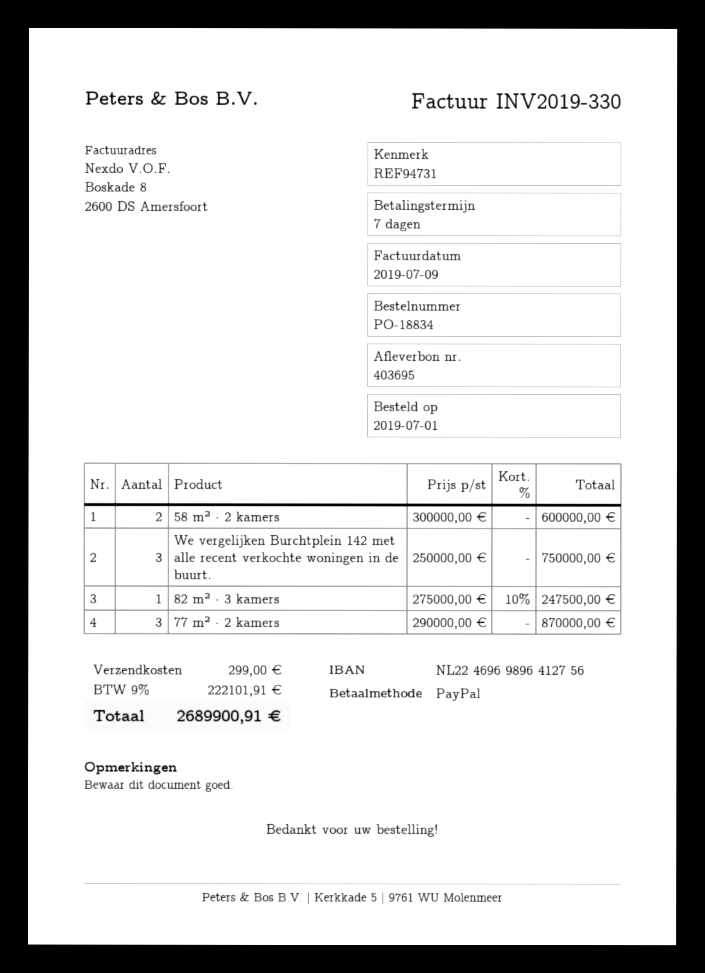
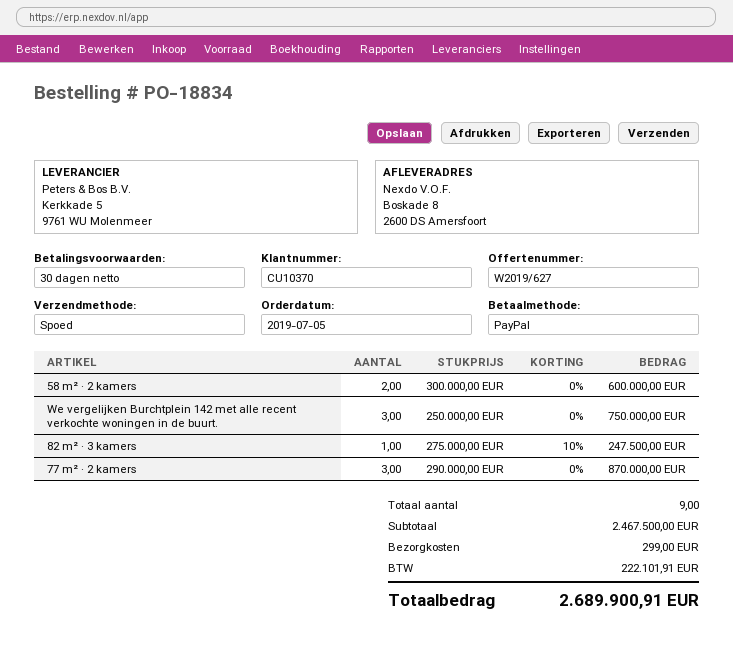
order date: 2019-07-01 -> 2019-07-05
payment terms: 7 days -> 30 days

